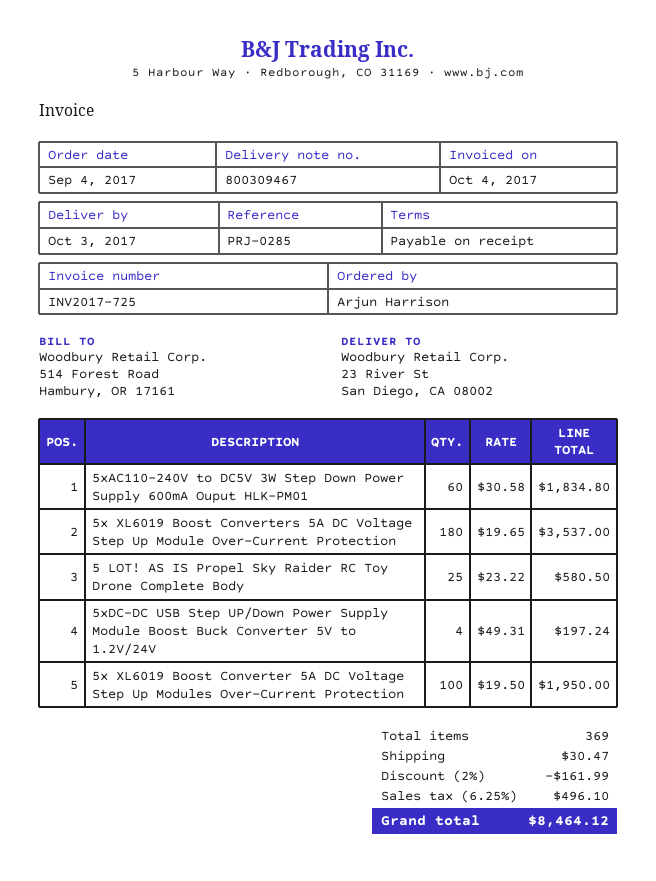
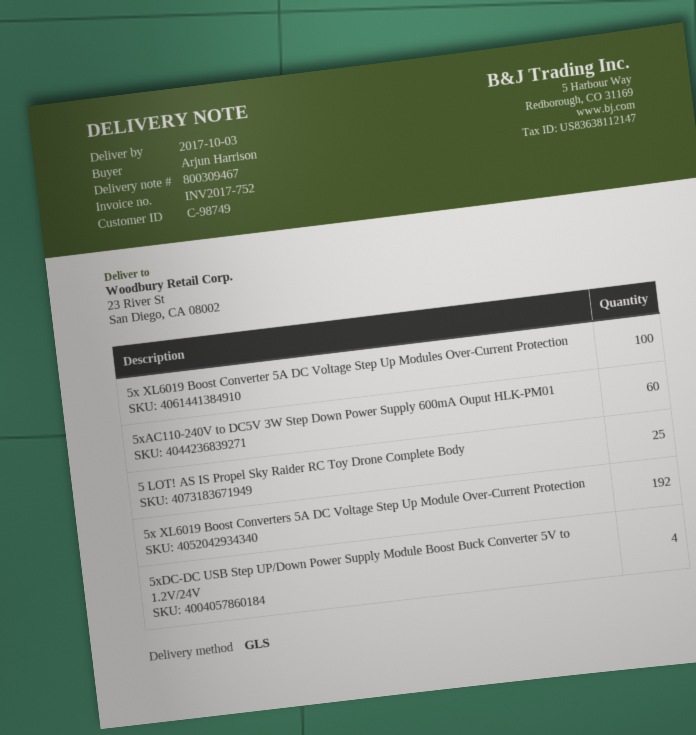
invoice number: INV2017-725 -> INV2017-752
5x XL6019 Boost Converters 5A DC Voltage Step Up Module Over-Current Protection: 180 -> 192

